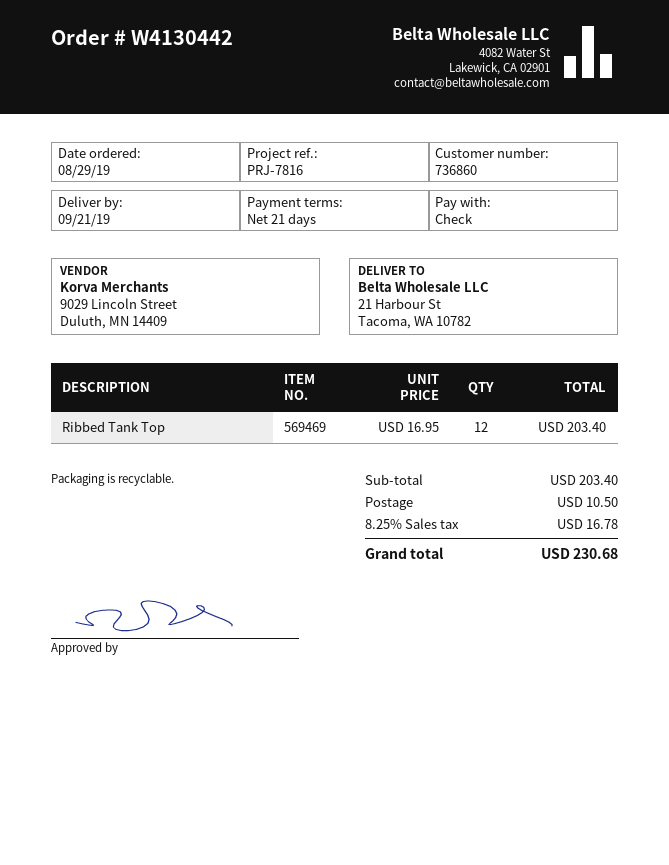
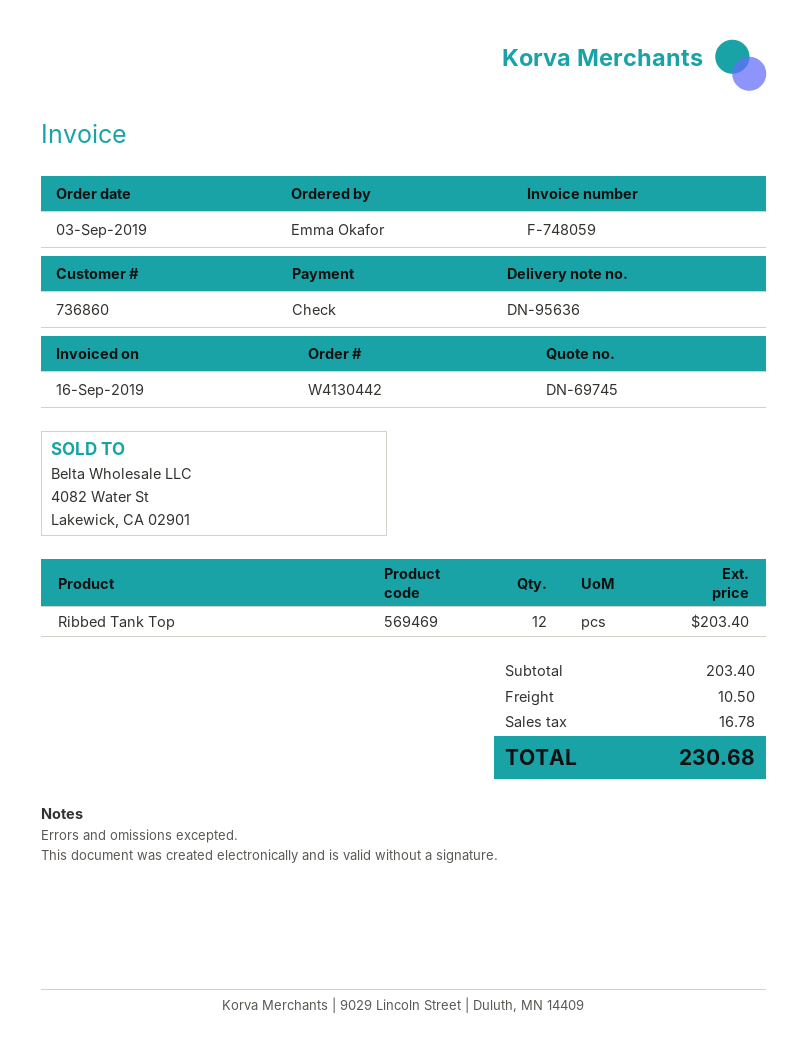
order date: 2019-08-29 -> 2019-09-03

